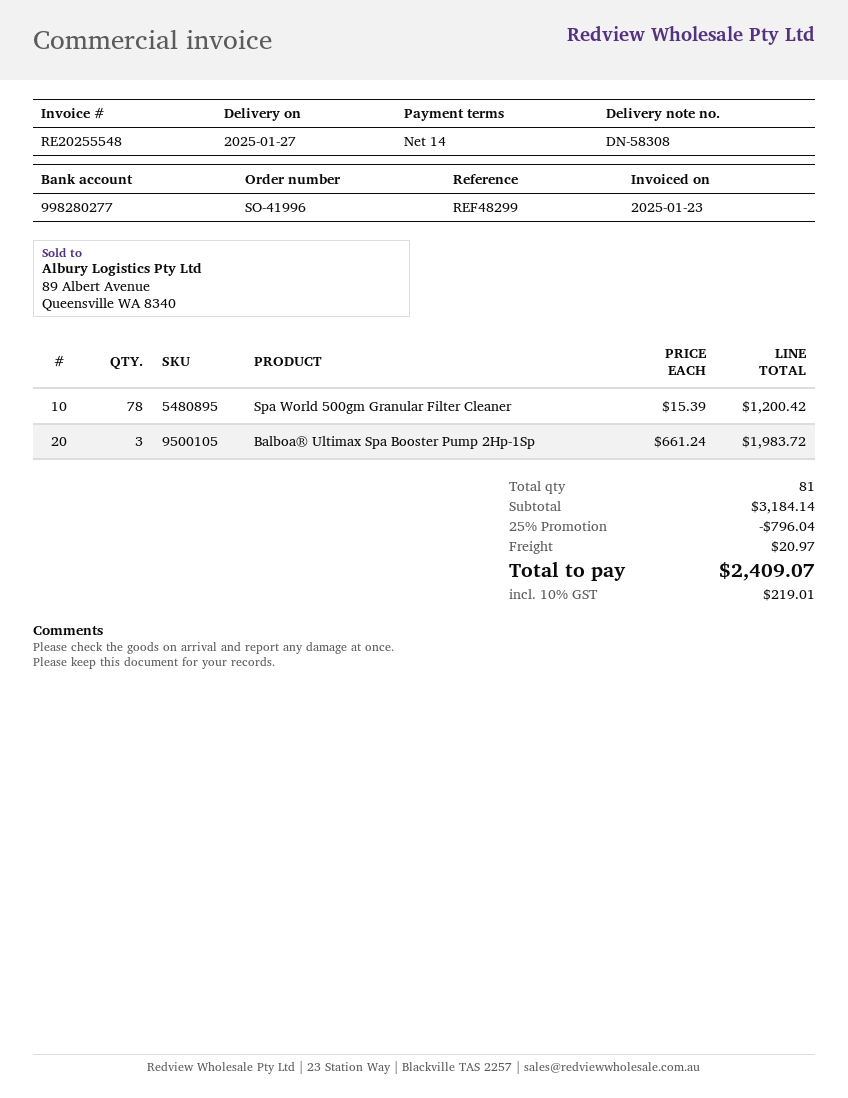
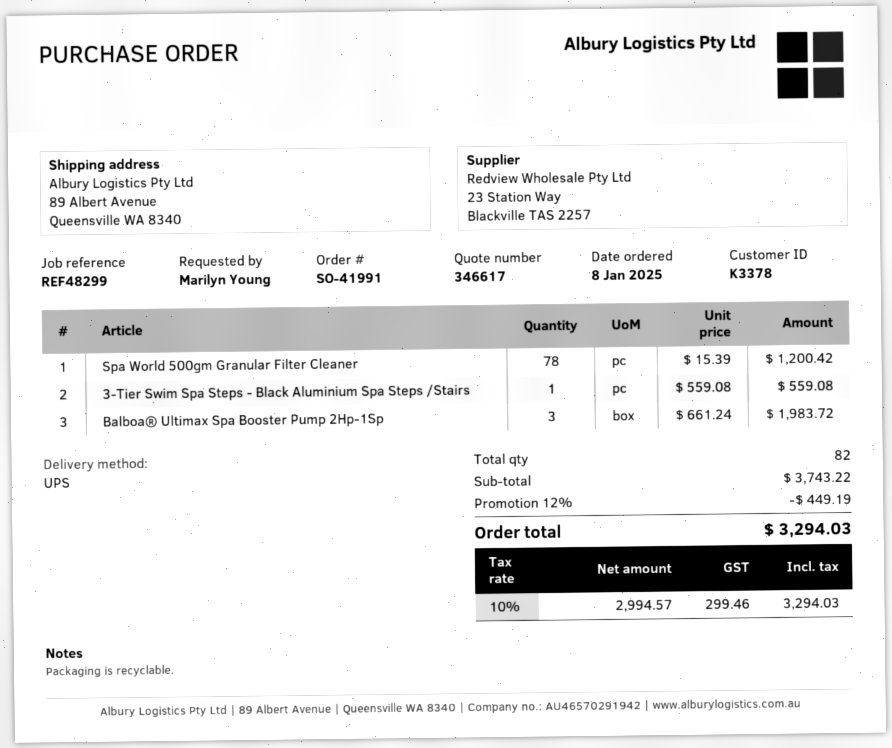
order number: SO-41996 -> SO-41991
3-Tier Swim Spa Steps - Black Aluminium Spa Steps /Stairs: none -> 1 x 559.08 = 559.08
total quantity: 81 -> 82
subtotal: 3184.14 -> 3743.22
discount: 25% = 796.04 -> 12% = 449.19
shipping: 20.97 -> none
tax: 10% = 219.01 -> 10% = 299.46
total: 2409.07 -> 3294.03

